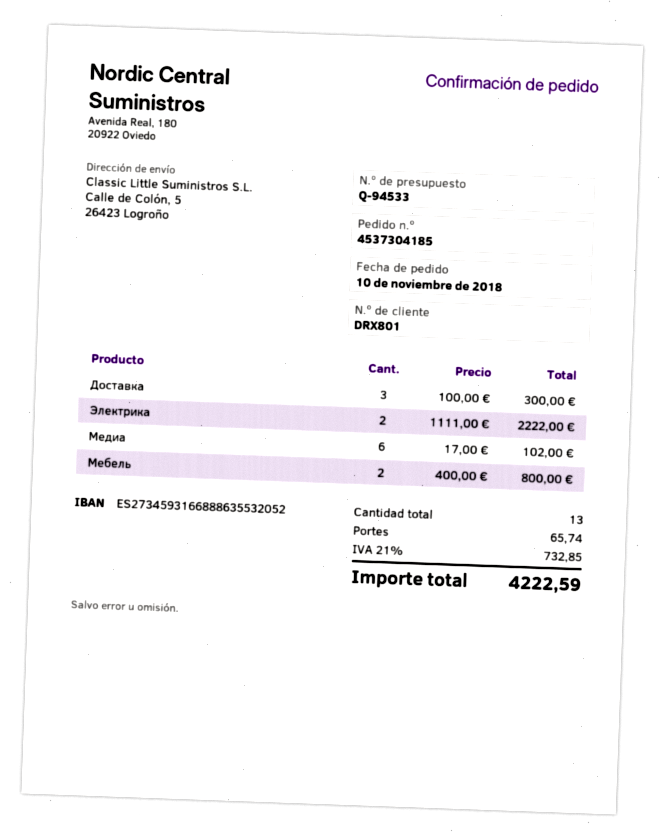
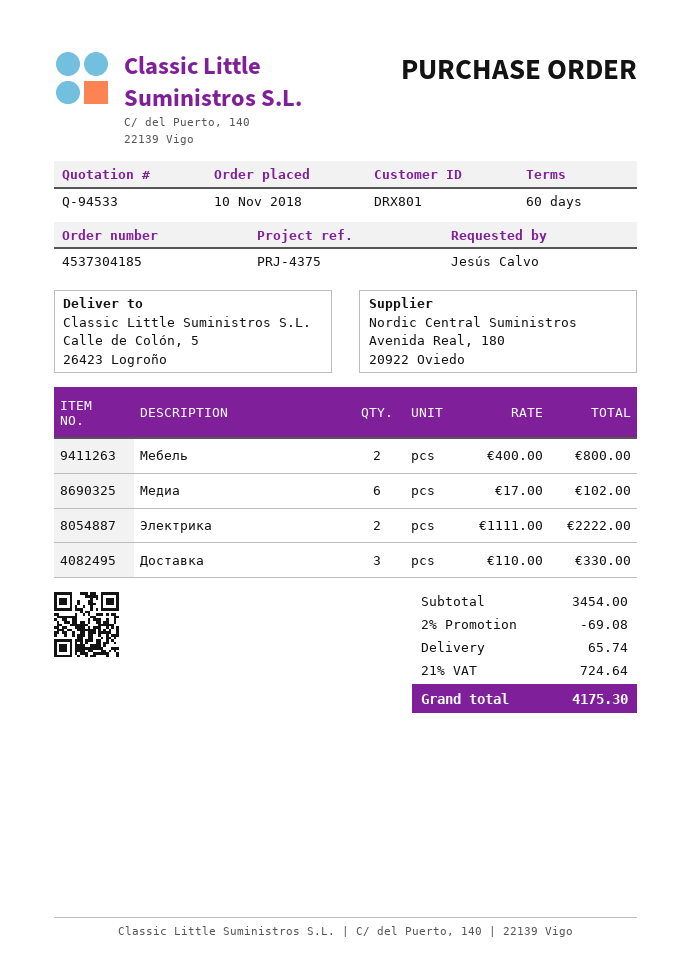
Доставка: 3 x 100.00 = 300.00 -> 3 x 110.00 = 330.00
discount: none -> 2% = 69.08
tax: 21% = 732.85 -> 21% = 724.64
total: 4222.59 -> 4175.30

